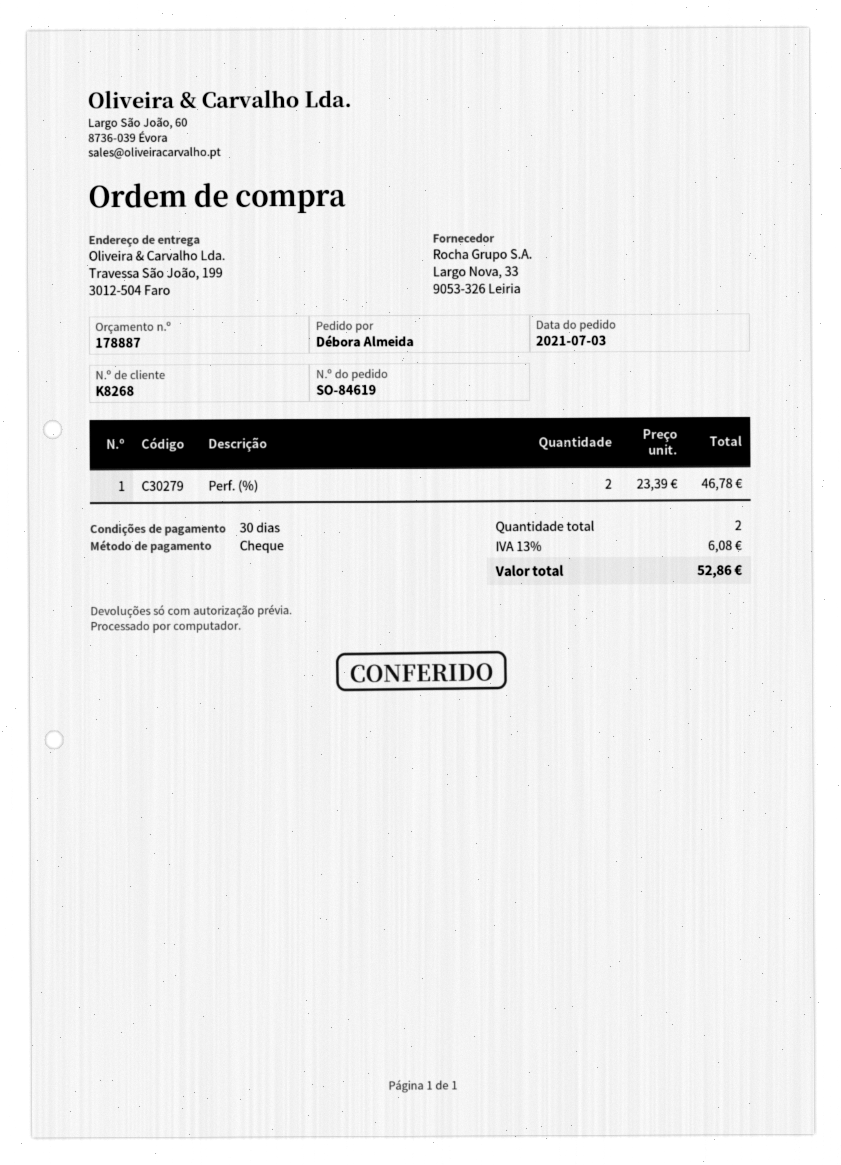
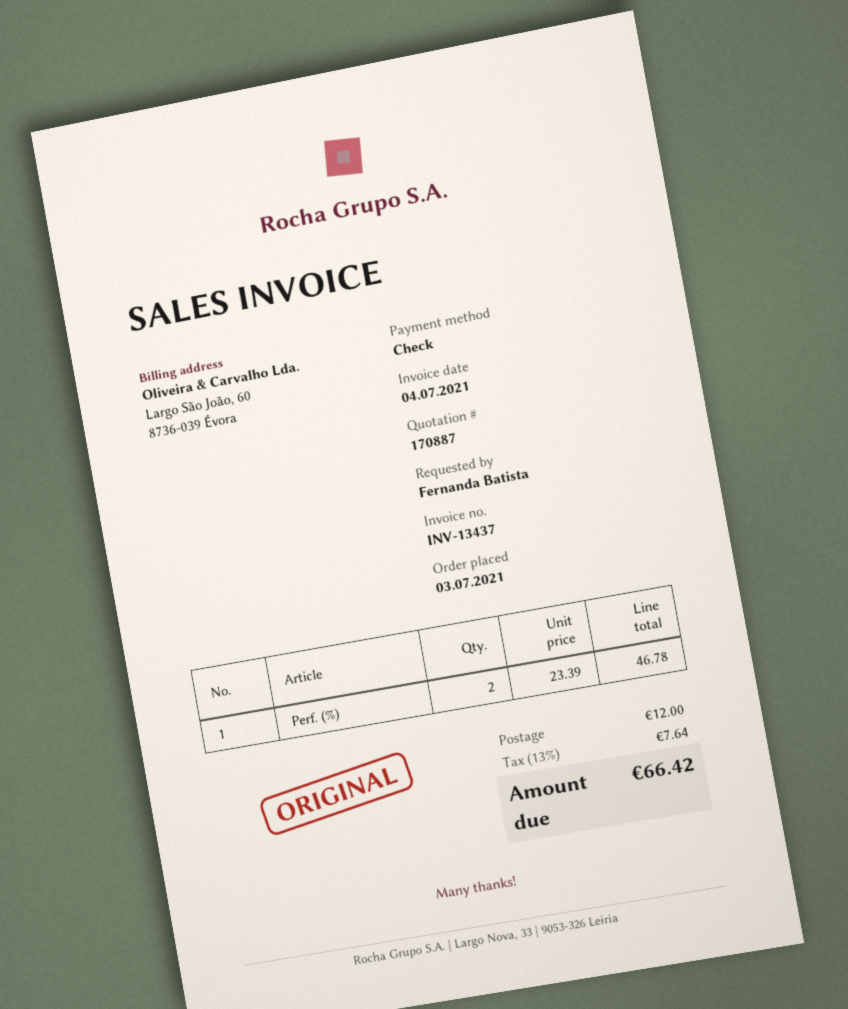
quote number: 178887 -> 170887
ordered by: Débora Almeida -> Fernanda Batista
shipping: none -> 12.00
tax: 13% = 6.08 -> 13% = 7.64
total: 52.86 -> 66.42

